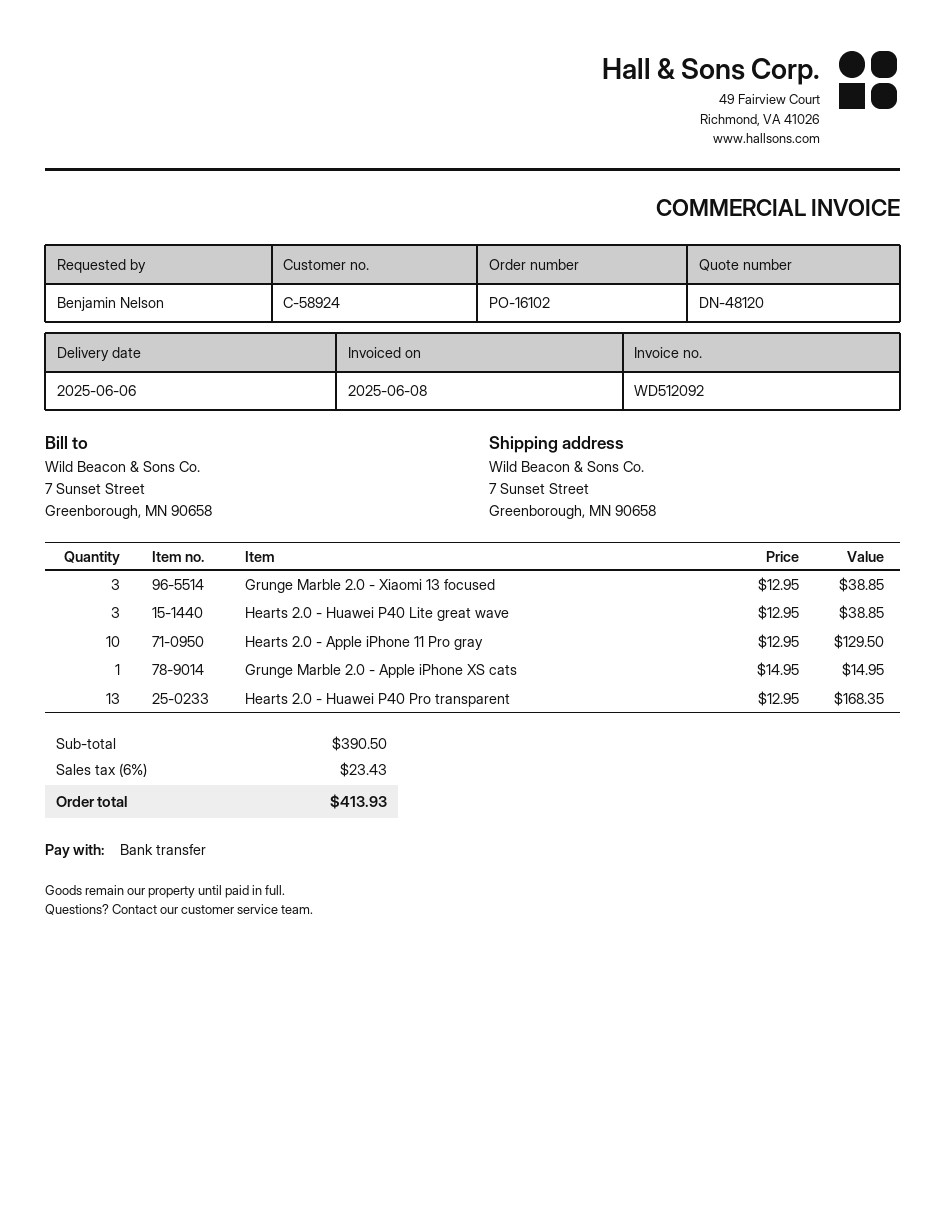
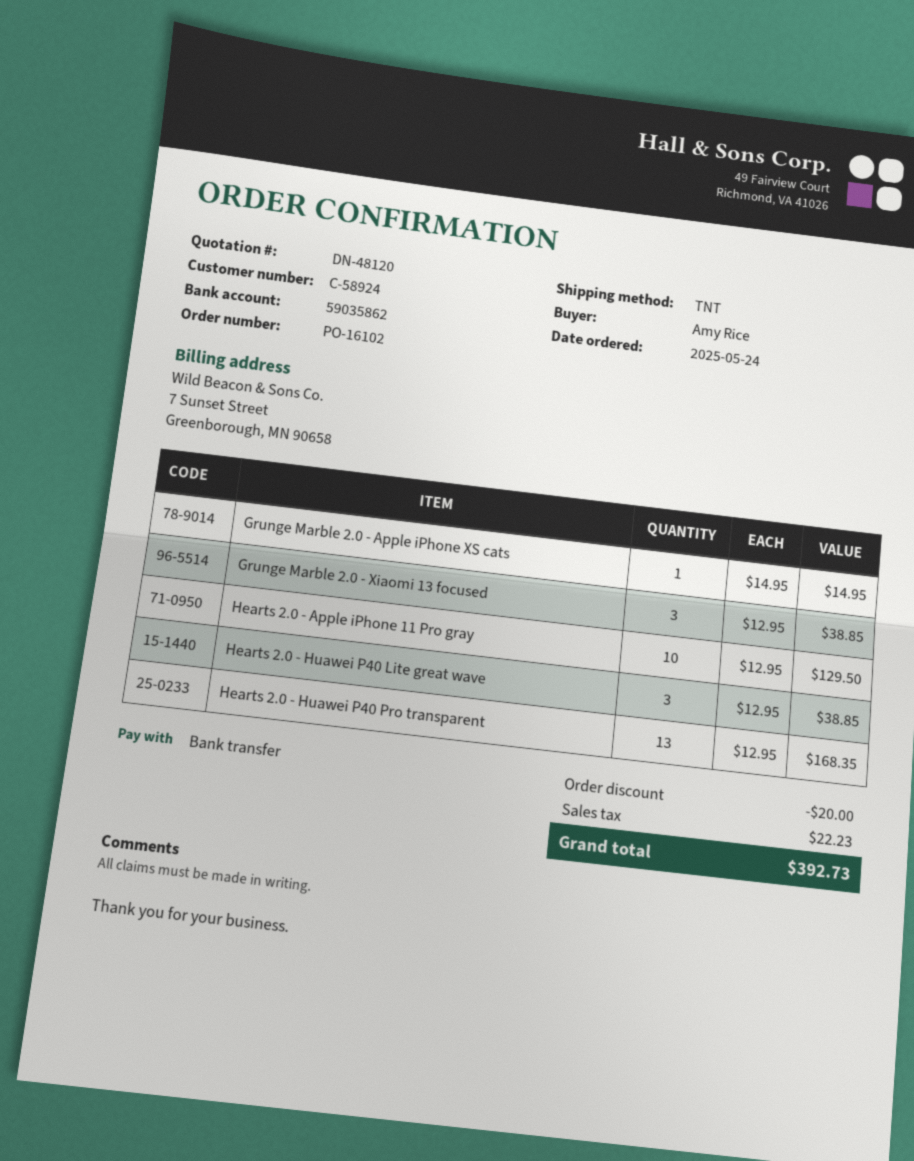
ordered by: Benjamin Nelson -> Amy Rice
discount: none -> 20.00
tax: 23.43 -> 22.23
total: 413.93 -> 392.73

